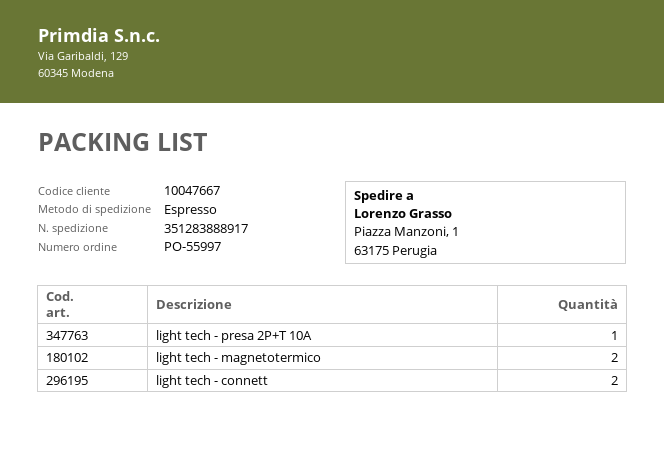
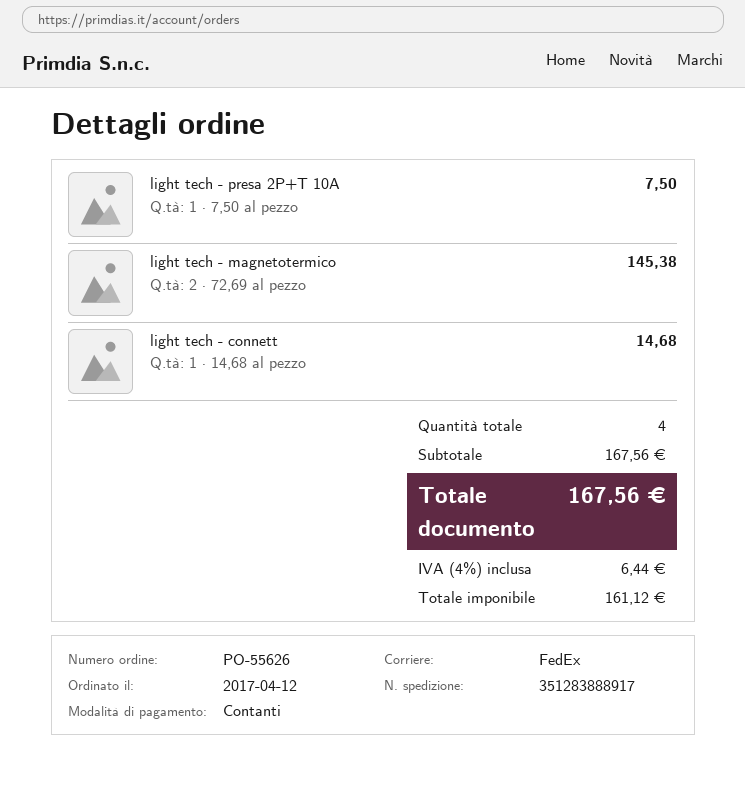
order number: PO-55997 -> PO-55626
shipping method: express -> FedEx
light tech - connett: 2 -> 1

